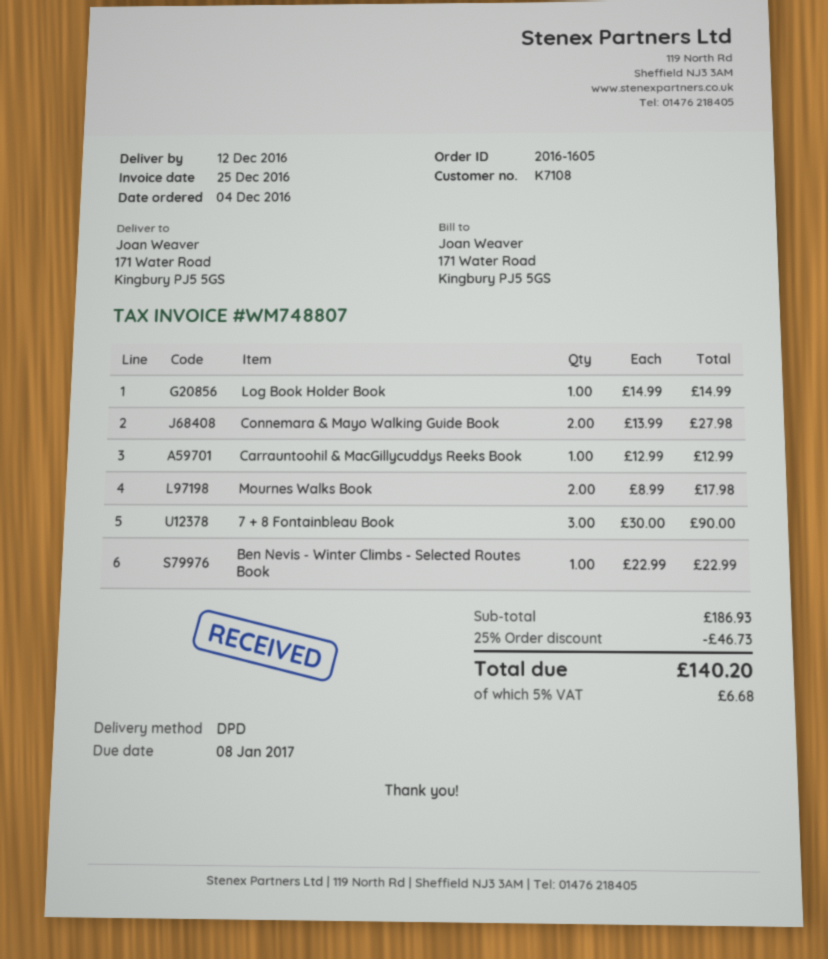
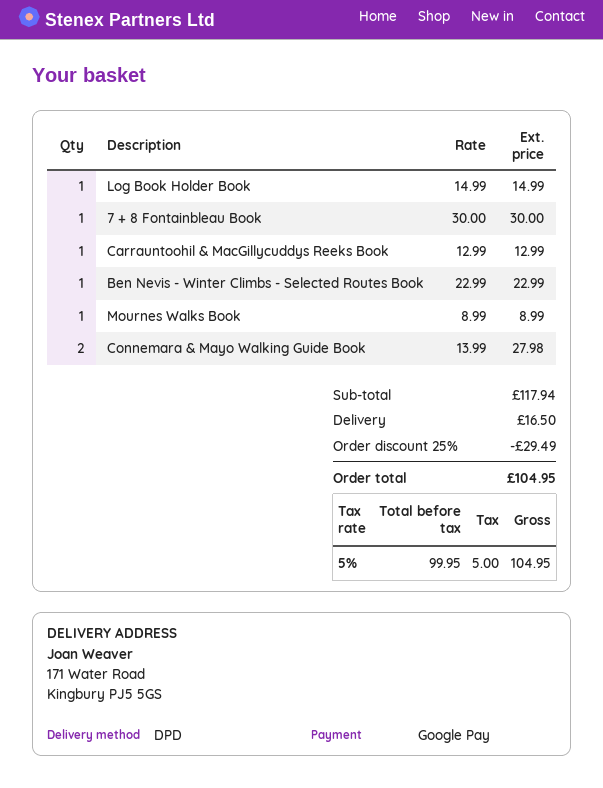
Mournes Walks Book: 2 x 8.99 = 17.98 -> 1 x 8.99 = 8.99
7 + 8 Fontainbleau Book: 3 x 30.00 = 90.00 -> 1 x 30.00 = 30.00
subtotal: 186.93 -> 117.94
discount: 25% = 46.73 -> 25% = 29.49
shipping: none -> 16.50
tax: 5% = 6.68 -> 5% = 5.00
total: 140.20 -> 104.95

